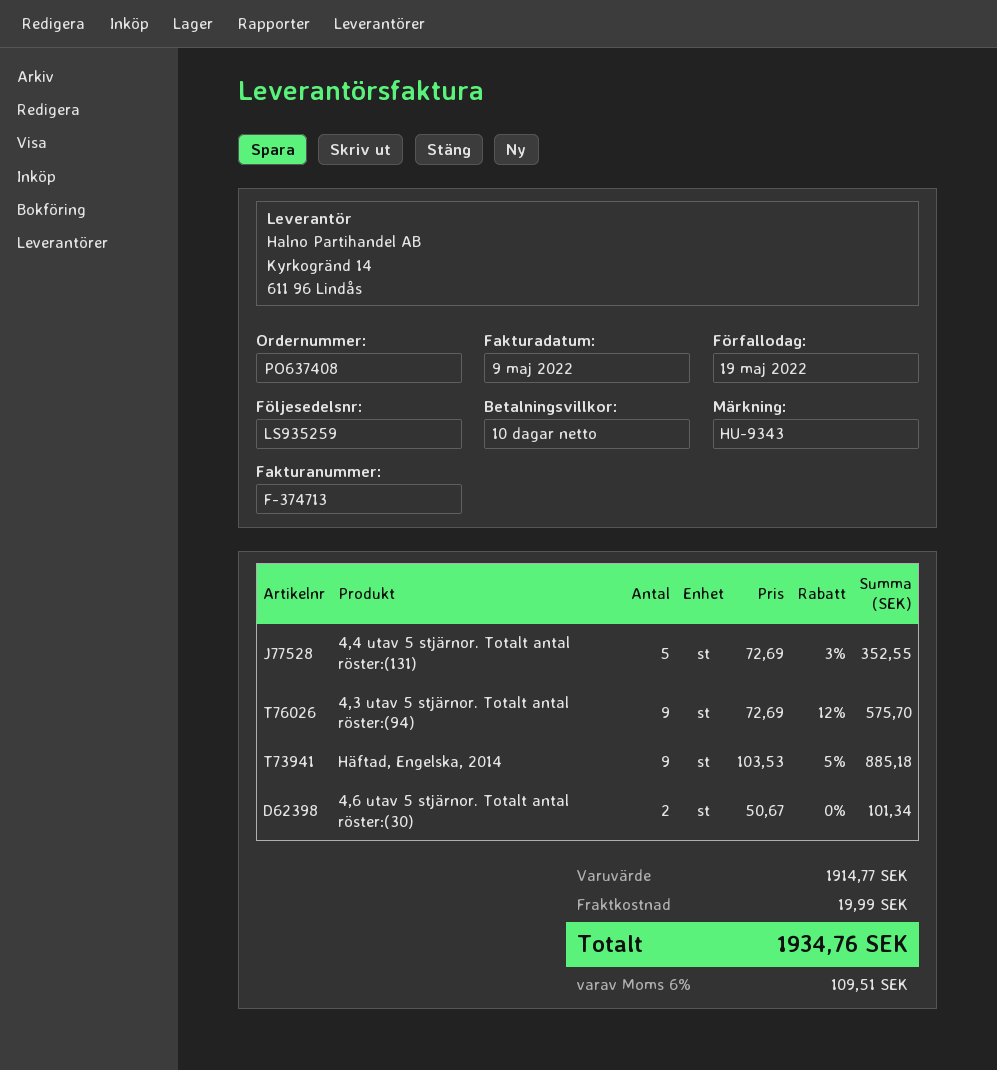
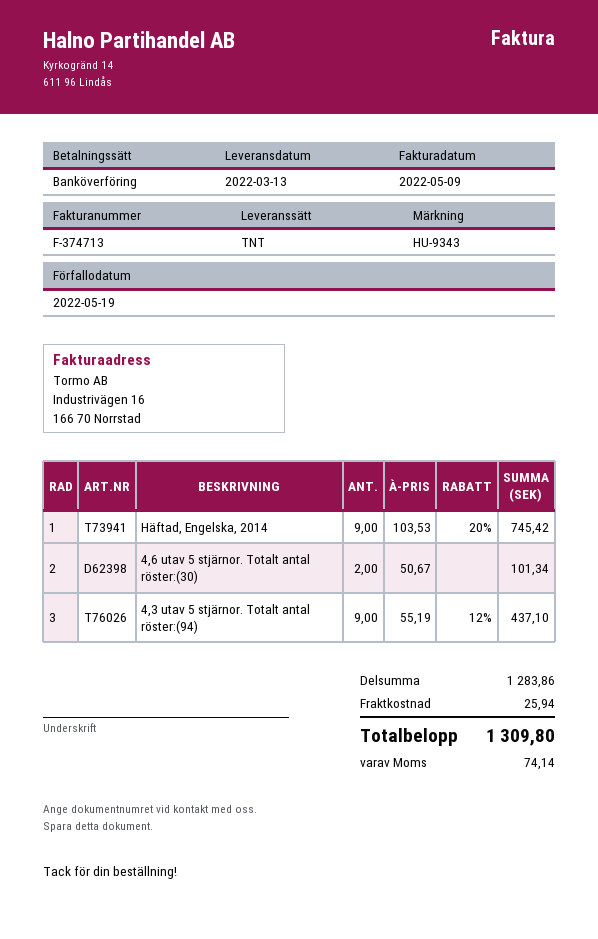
4,4 utav 5 stjärnor. Totalt antal röster:(131): 5 x 72.69 - 3% = 352.55 -> none
4,3 utav 5 stjärnor. Totalt antal röster:(94): 9 x 72.69 - 12% = 575.70 -> 9 x 55.19 - 12% = 437.10
Häftad, Engelska, 2014: 9 x 103.53 - 5% = 885.18 -> 9 x 103.53 - 20% = 745.42
subtotal: 1914.77 -> 1283.86
shipping: 19.99 -> 25.94
tax: 109.51 -> 74.14
total: 1934.76 -> 1309.80

